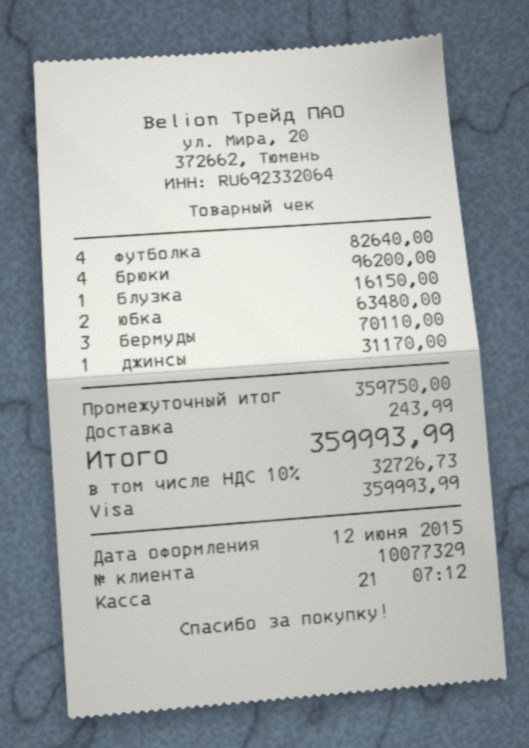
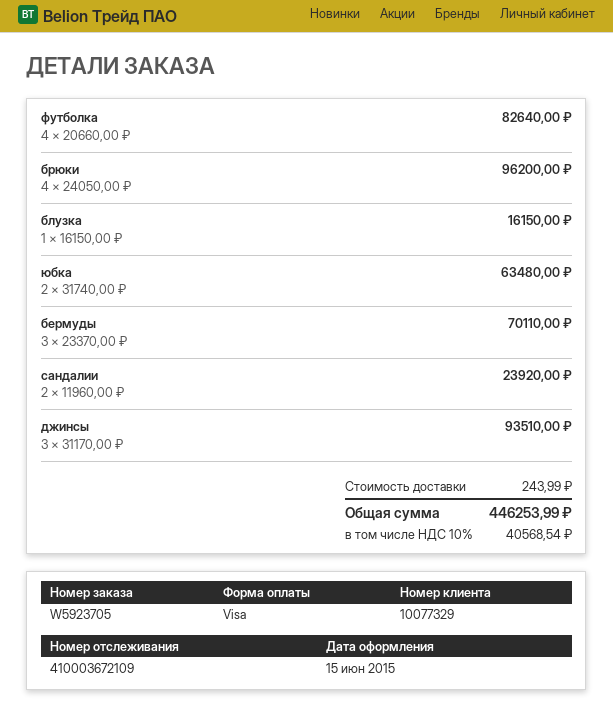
order date: 2015-06-12 -> 2015-06-15
джинсы: 1 for 31170.00 -> 3 for 93510.00
сандалии: none -> 2 for 23920.00
tax: 10% = 32726.73 -> 10% = 40568.54
total: 359993.99 -> 446253.99

